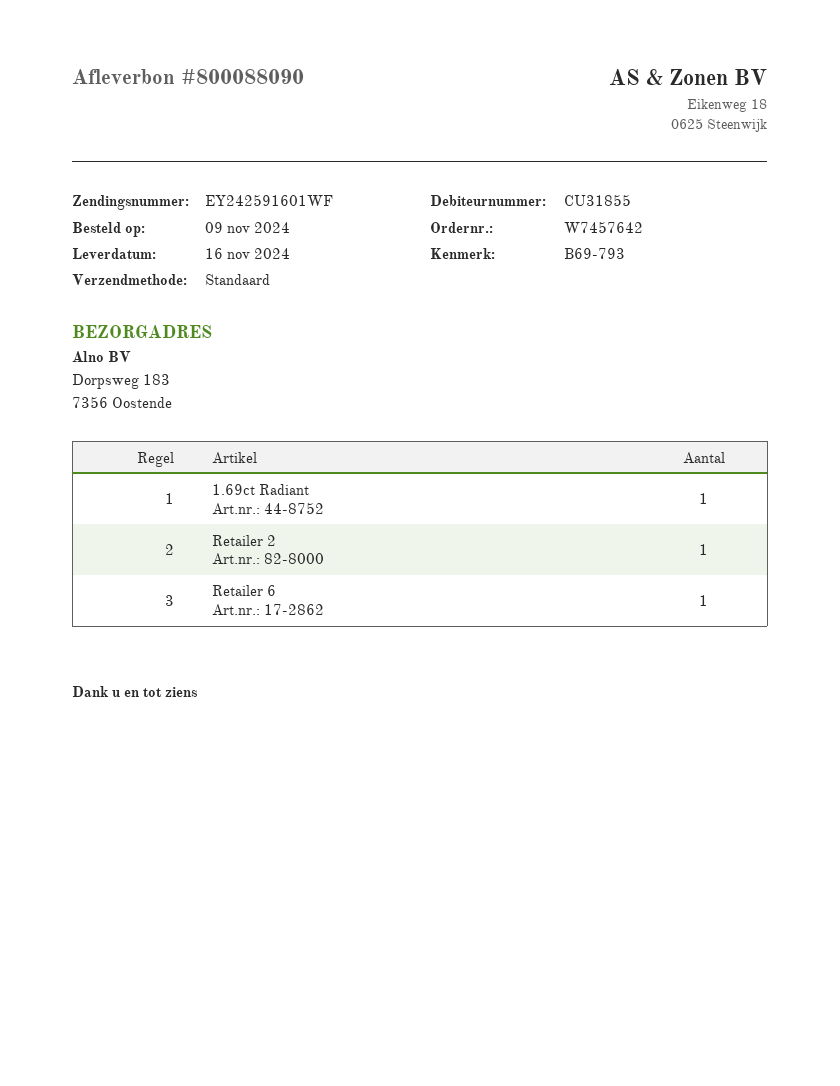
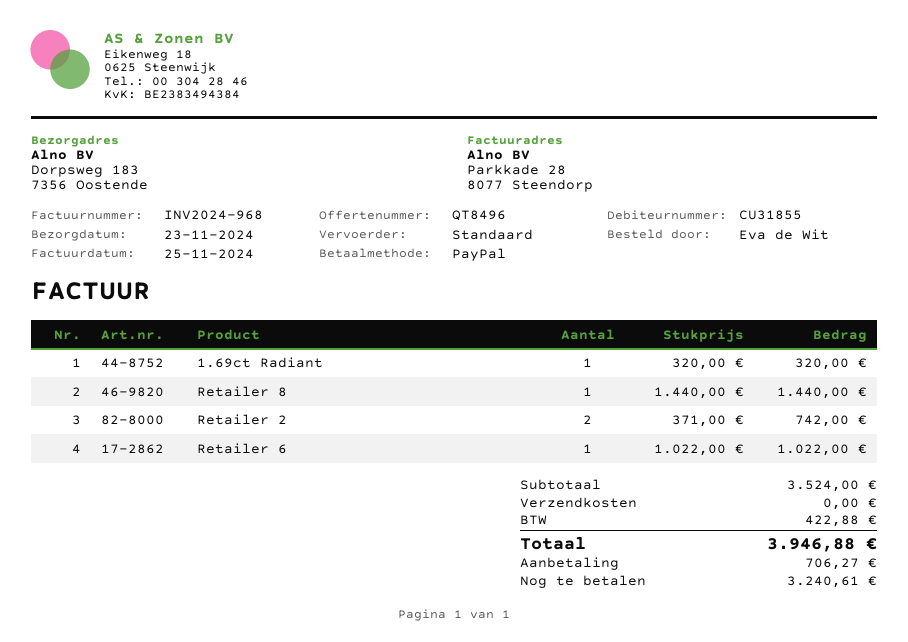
delivery date: 2024-11-16 -> 2024-11-23
Retailer 2: 1 -> 2
Retailer 8: none -> 1

